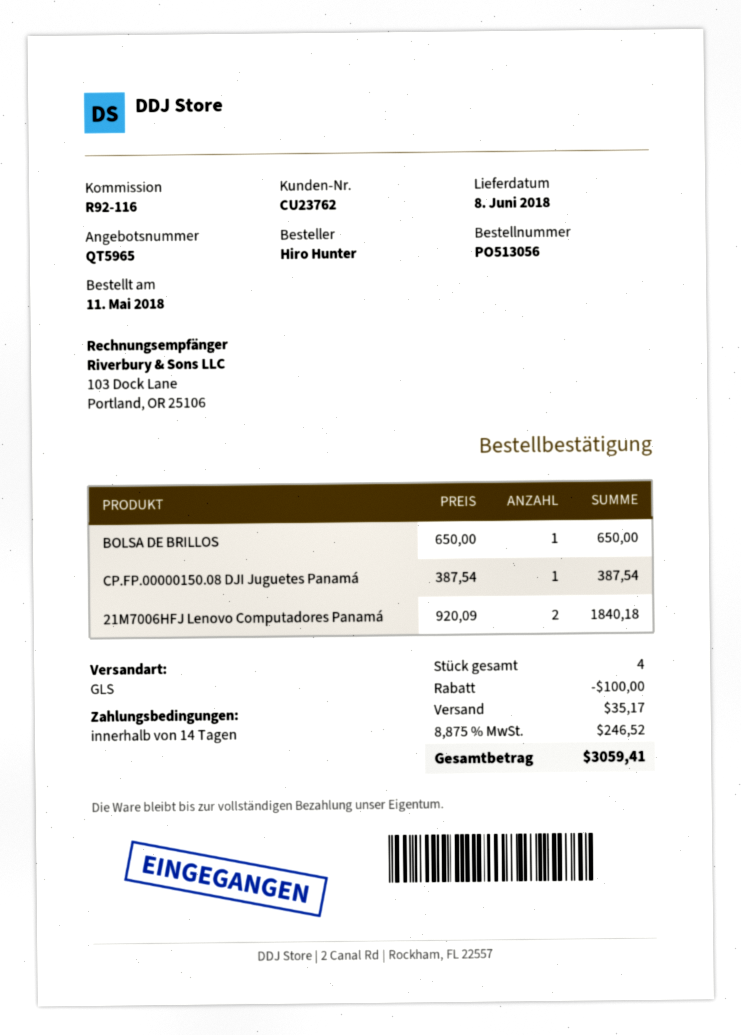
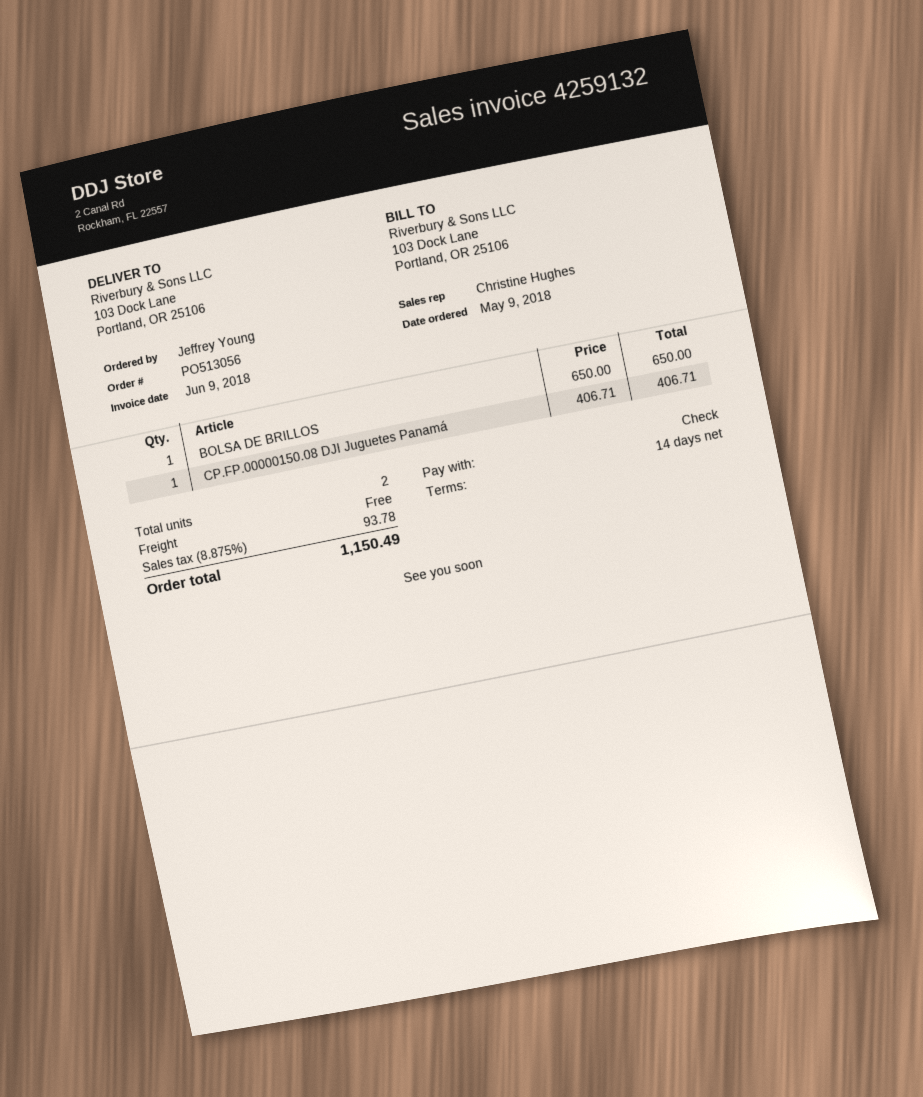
order date: 2018-05-11 -> 2018-05-09
ordered by: Hiro Hunter -> Jeffrey Young
CP.FP.00000150.08 DJI Juguetes Panamá: 1 x 387.54 = 387.54 -> 1 x 406.71 = 406.71
21M7006HFJ Lenovo Computadores Panamá: 2 x 920.09 = 1840.18 -> none
total quantity: 4 -> 2
discount: 100.00 -> none
shipping: 35.17 -> 0.00
tax: 8.875% = 246.52 -> 8.875% = 93.78
total: 3059.41 -> 1150.49

